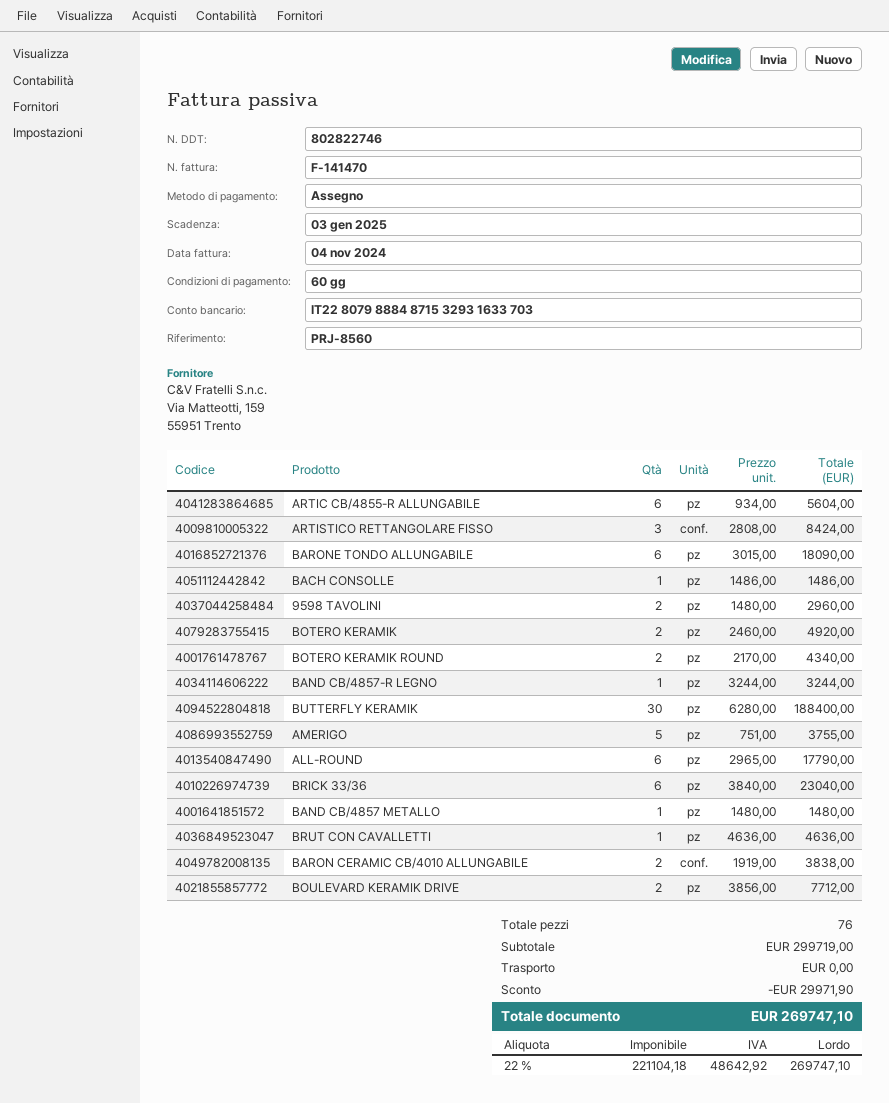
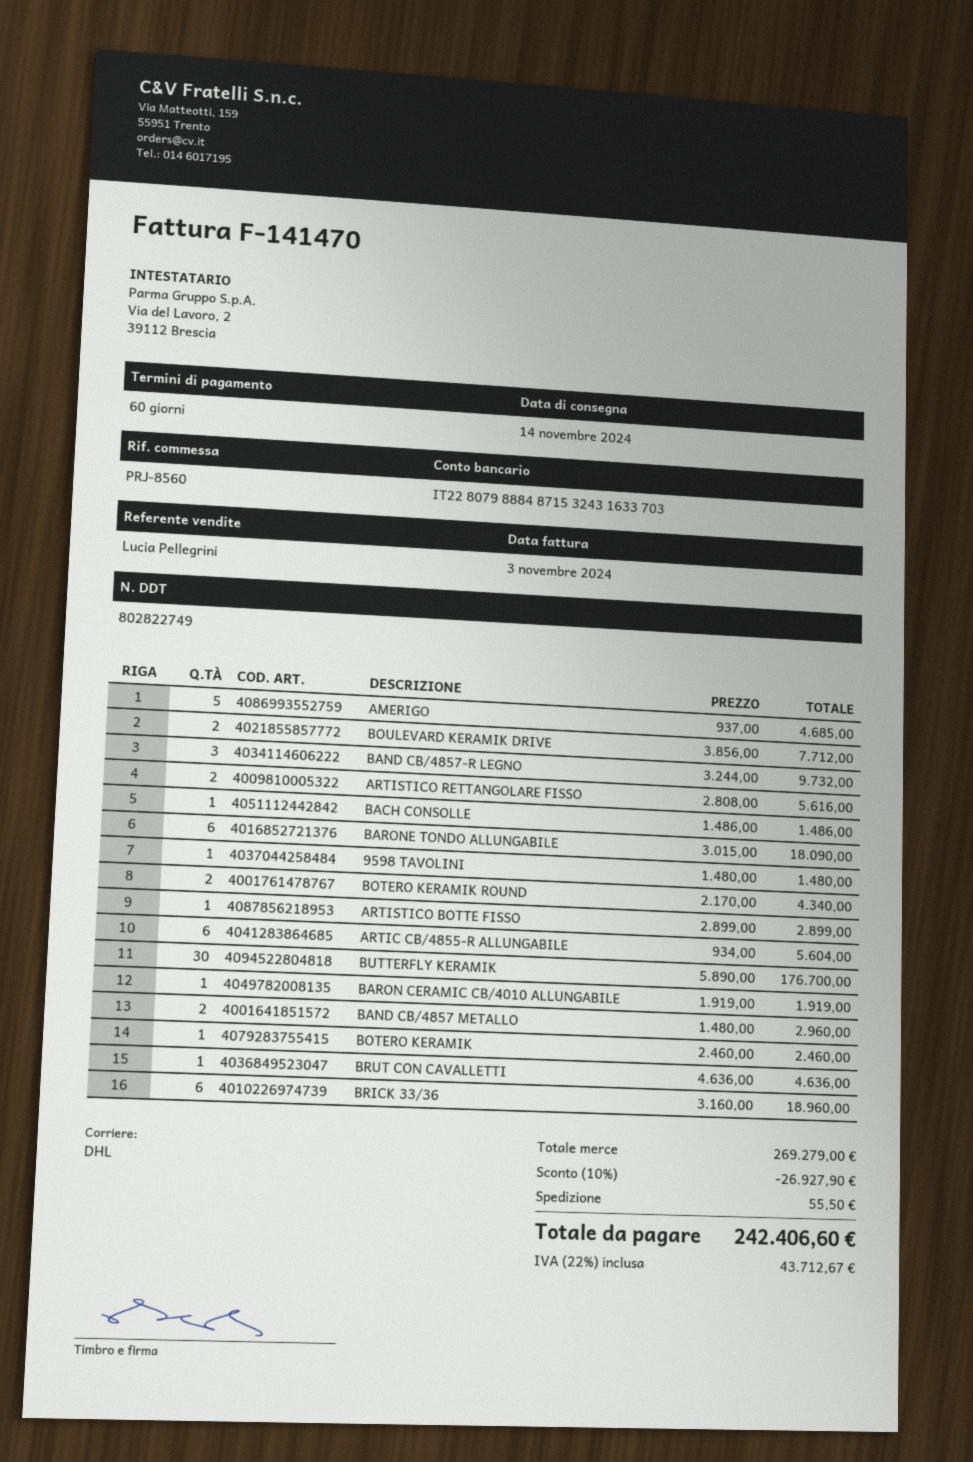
delivery note number: 802822746 -> 802822749
invoice date: 2024-11-04 -> 2024-11-03
bank account: IT2280798884871532931633703 -> IT2280798884871532431633703
ARTISTICO RETTANGOLARE FISSO: 3 x 2808.00 = 8424.00 -> 2 x 2808.00 = 5616.00
9598 TAVOLINI: 2 x 1480.00 = 2960.00 -> 1 x 1480.00 = 1480.00
BOTERO KERAMIK: 2 x 2460.00 = 4920.00 -> 1 x 2460.00 = 2460.00
BAND CB/4857-R LEGNO: 1 x 3244.00 = 3244.00 -> 3 x 3244.00 = 9732.00
BUTTERFLY KERAMIK: 30 x 6280.00 = 188400.00 -> 30 x 5890.00 = 176700.00
AMERIGO: 5 x 751.00 = 3755.00 -> 5 x 937.00 = 4685.00
ALL-ROUND: 6 x 2965.00 = 17790.00 -> none
BRICK 33/36: 6 x 3840.00 = 23040.00 -> 6 x 3160.00 = 18960.00
BAND CB/4857 METALLO: 1 x 1480.00 = 1480.00 -> 2 x 1480.00 = 2960.00
BARON CERAMIC CB/4010 ALLUNGABILE: 2 x 1919.00 = 3838.00 -> 1 x 1919.00 = 1919.00
ARTISTICO BOTTE FISSO: none -> 1 x 2899.00 = 2899.00
subtotal: 299719.00 -> 269279.00
discount: 29971.90 -> 26927.90
shipping: 0.00 -> 55.50
tax: 22% = 48642.92 -> 22% = 43712.67
total: 269747.10 -> 242406.60

